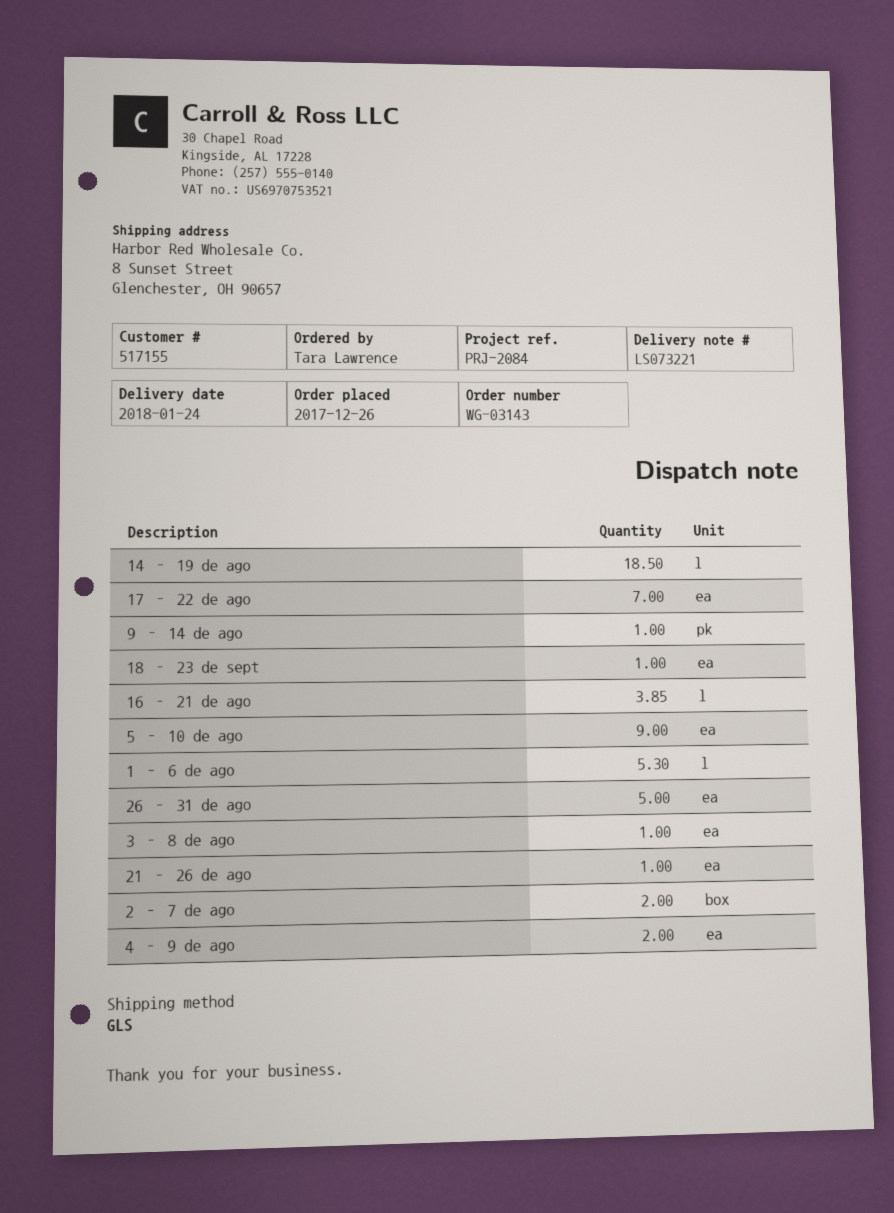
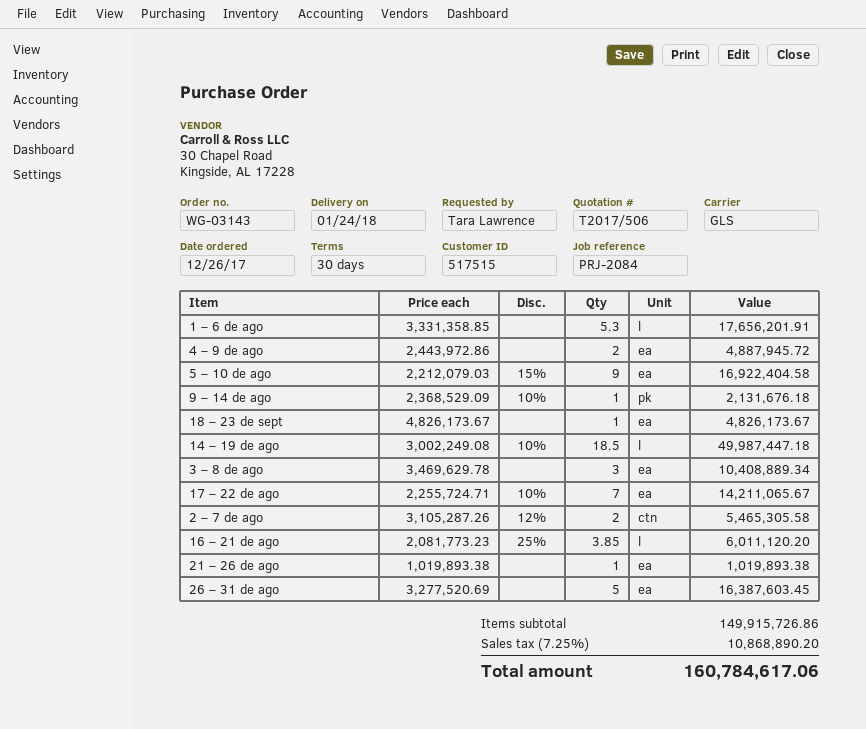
customer number: 517155 -> 517515
3 – 8 de ago: 1 -> 3

